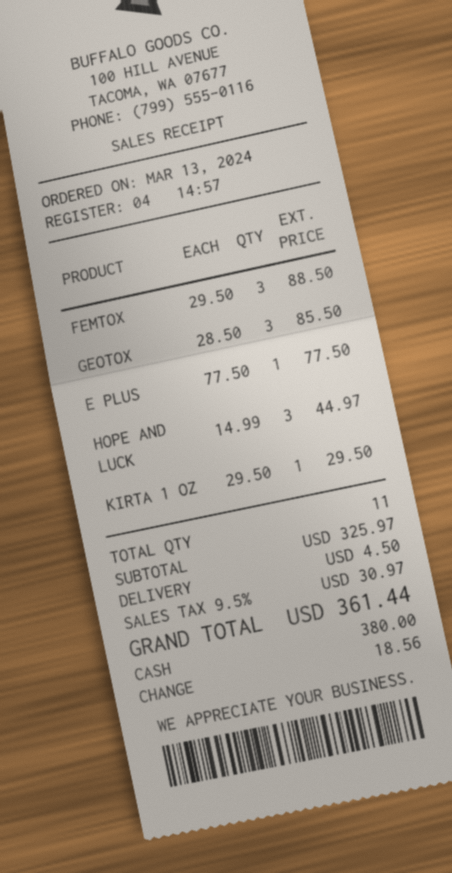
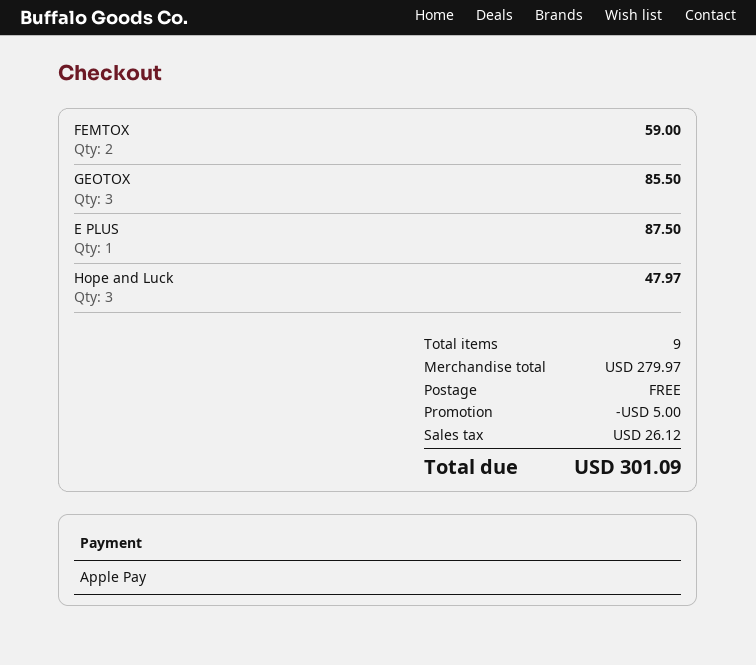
payment method: cash -> Apple Pay
FEMTOX: 3 for 88.50 -> 2 for 59.00
E PLUS: 1 for 77.50 -> 1 for 87.50
HOPE AND LUCK: 3 for 44.97 -> 3 for 47.97
KIRTA 1 OZ: 1 for 29.50 -> none
total quantity: 11 -> 9
subtotal: 325.97 -> 279.97
discount: none -> 5.00
shipping: 4.50 -> 0.00
tax: 30.97 -> 26.12
total: 361.44 -> 301.09

